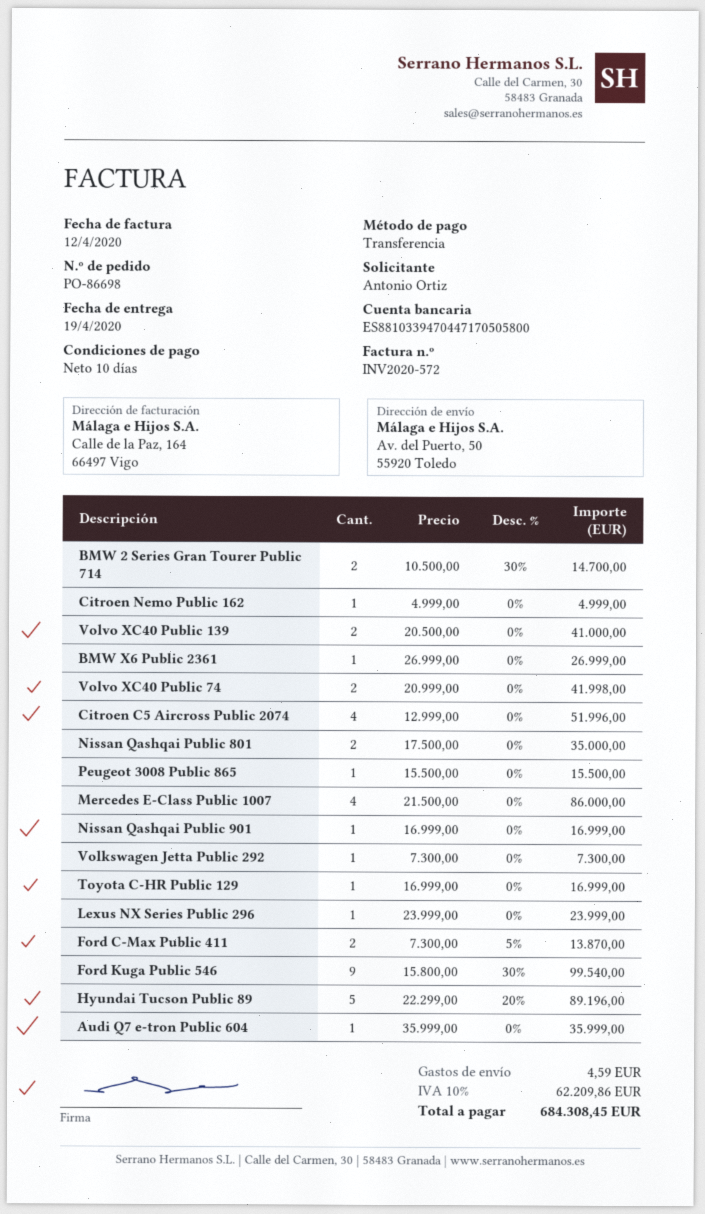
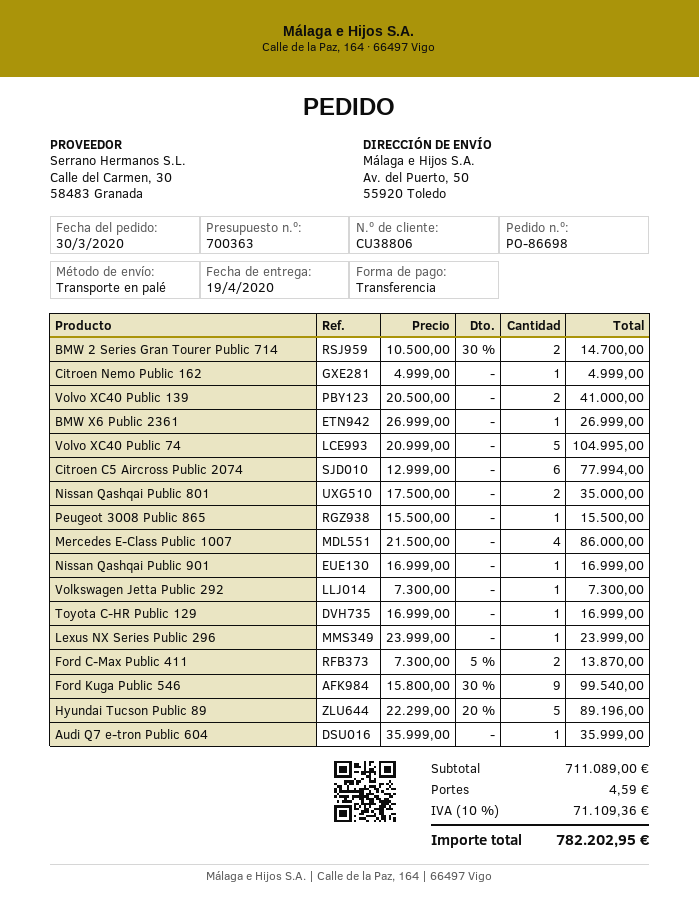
Volvo XC40 Public 74: 2 x 20999.00 = 41998.00 -> 5 x 20999.00 = 104995.00
Citroen C5 Aircross Public 2074: 4 x 12999.00 = 51996.00 -> 6 x 12999.00 = 77994.00
tax: 10% = 62209.86 -> 10% = 71109.36
total: 684308.45 -> 782202.95

